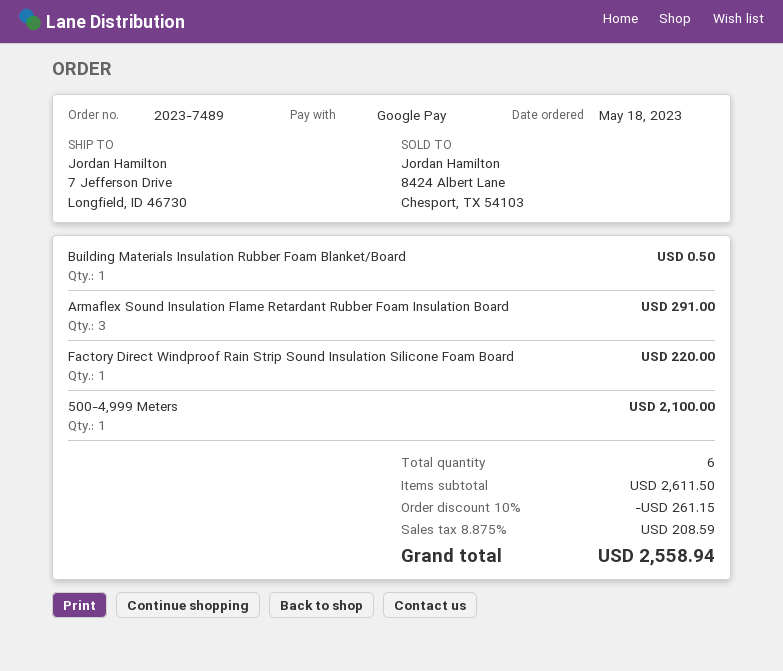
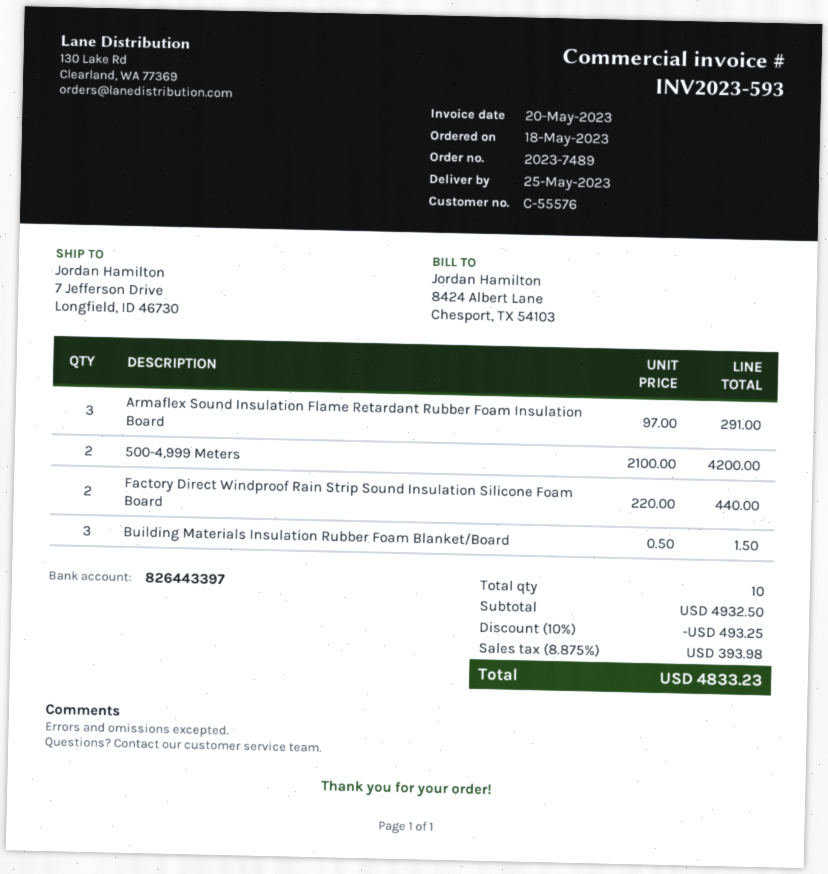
Building Materials Insulation Rubber Foam Blanket/Board: 1 for 0.50 -> 3 for 1.50
Factory Direct Windproof Rain Strip Sound Insulation Silicone Foam Board: 1 for 220.00 -> 2 for 440.00
500-4,999 Meters: 1 for 2100.00 -> 2 for 4200.00
total quantity: 6 -> 10
subtotal: 2611.50 -> 4932.50
discount: 10% = 261.15 -> 10% = 493.25
tax: 8.875% = 208.59 -> 8.875% = 393.98
total: 2558.94 -> 4833.23

